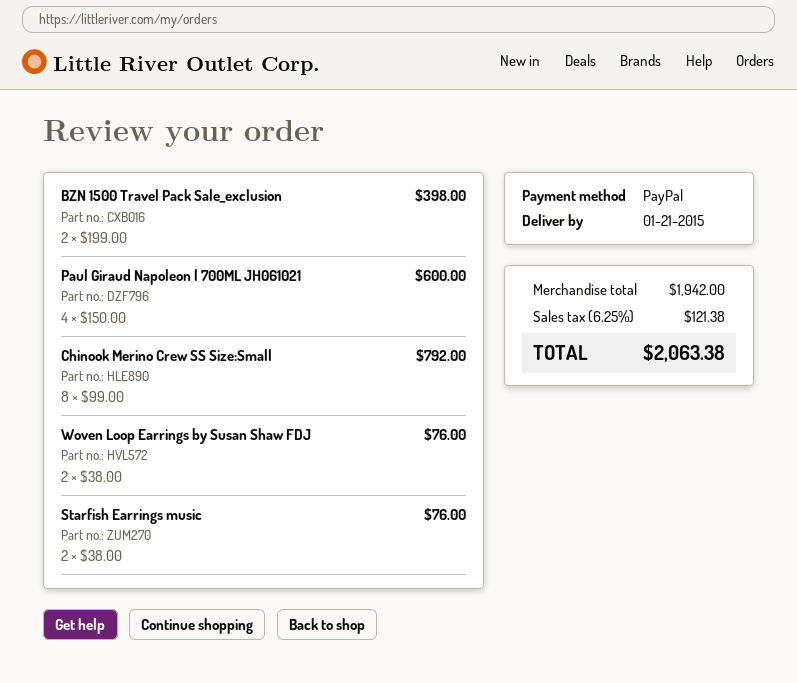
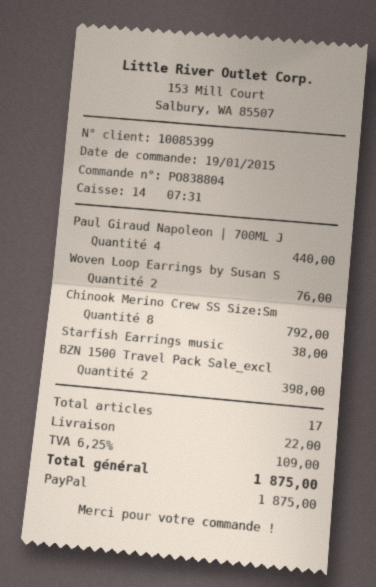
Paul Giraud Napoleon | 700ML JH061021: 4 for 600.00 -> 4 for 440.00
Starfish Earrings music: 2 for 76.00 -> 1 for 38.00
shipping: none -> 22.00
tax: 6.25% = 121.38 -> 6.25% = 109.00
total: 2063.38 -> 1875.00

